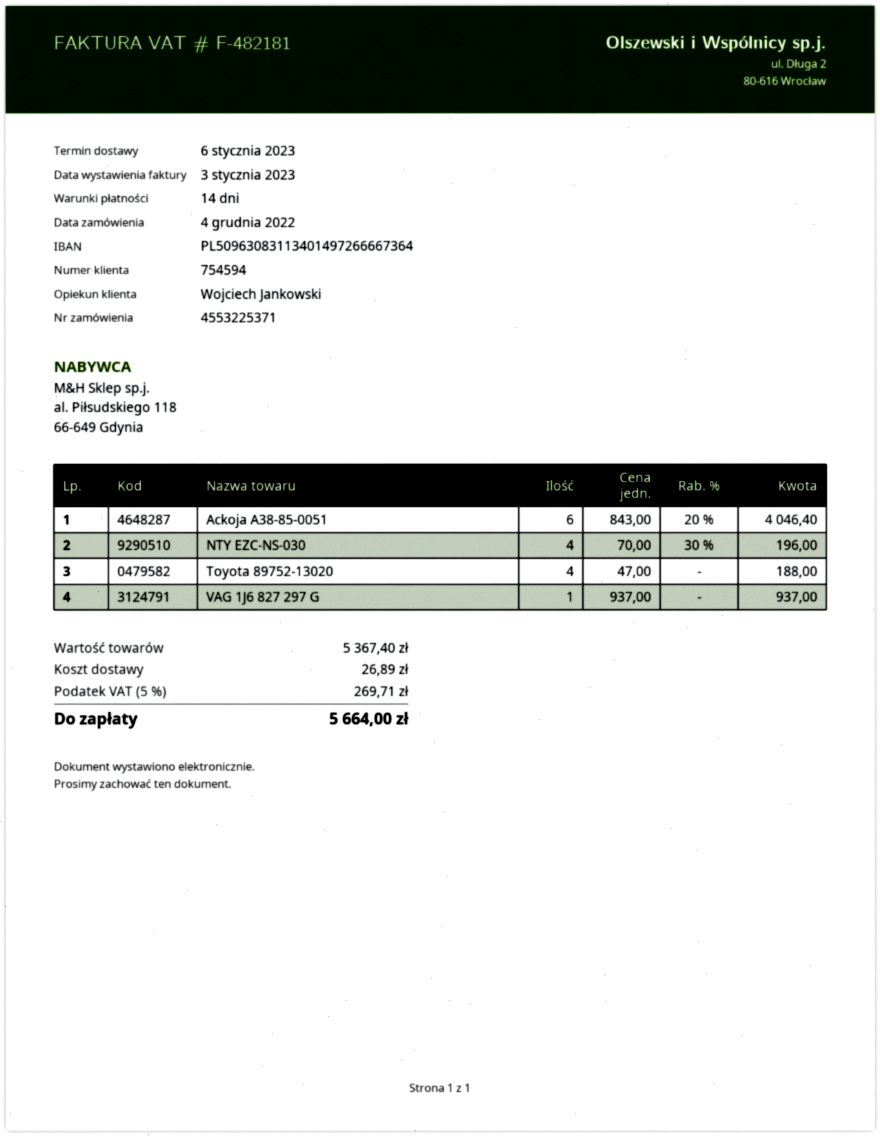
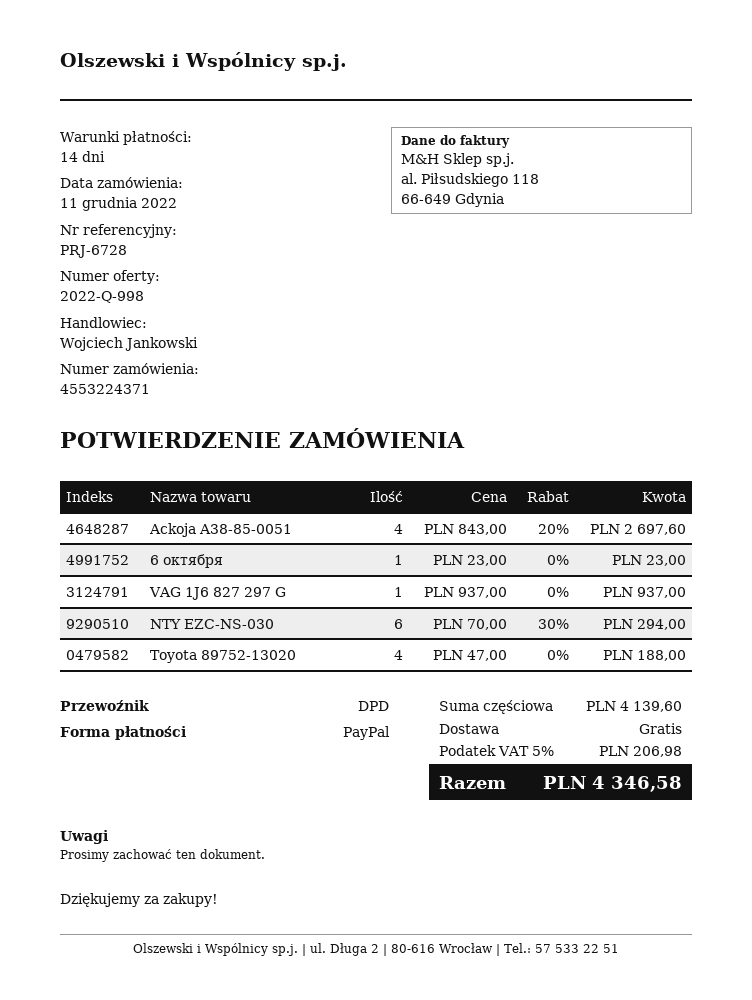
order number: 4553225371 -> 4553224371
order date: 2022-12-04 -> 2022-12-11
Ackoja A38-85-0051: 6 x 843.00 - 20% = 4046.40 -> 4 x 843.00 - 20% = 2697.60
NTY EZC-NS-030: 4 x 70.00 - 30% = 196.00 -> 6 x 70.00 - 30% = 294.00
6 октября: none -> 1 x 23.00 = 23.00
subtotal: 5367.40 -> 4139.60
shipping: 26.89 -> 0.00
tax: 5% = 269.71 -> 5% = 206.98
total: 5664.00 -> 4346.58

